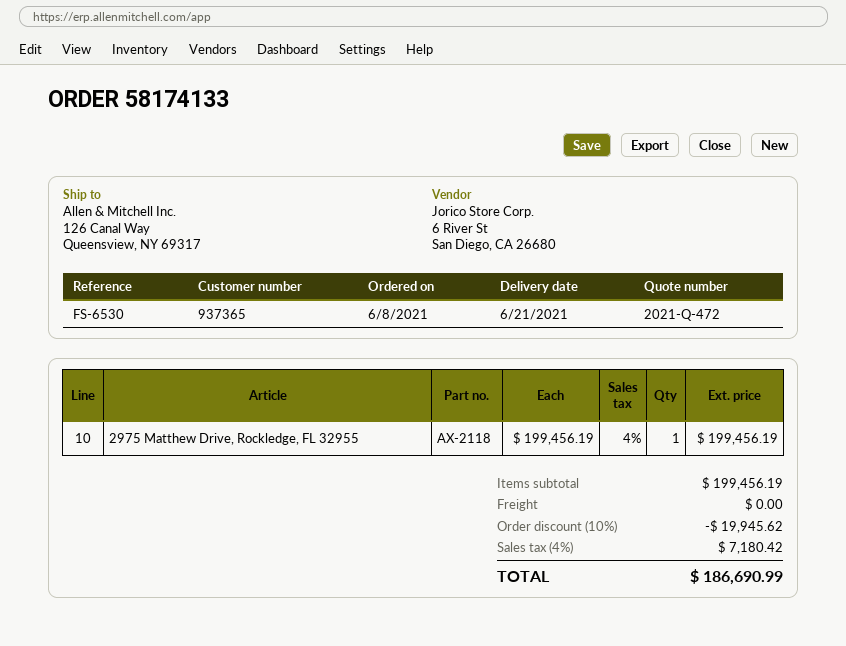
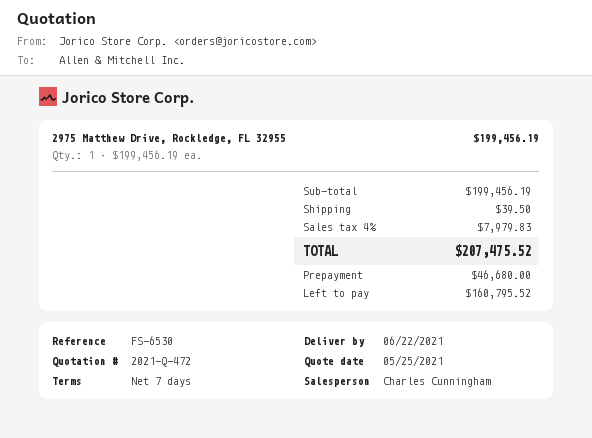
delivery date: 2021-06-21 -> 2021-06-22
discount: 10% = 19945.62 -> none
shipping: 0.00 -> 39.50
tax: 4% = 7180.42 -> 4% = 7979.83
total: 186690.99 -> 207475.52

